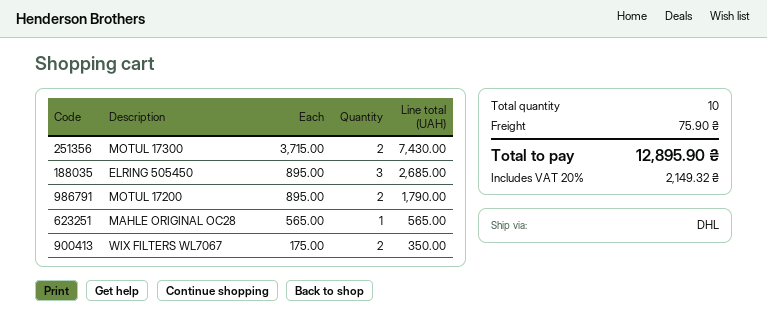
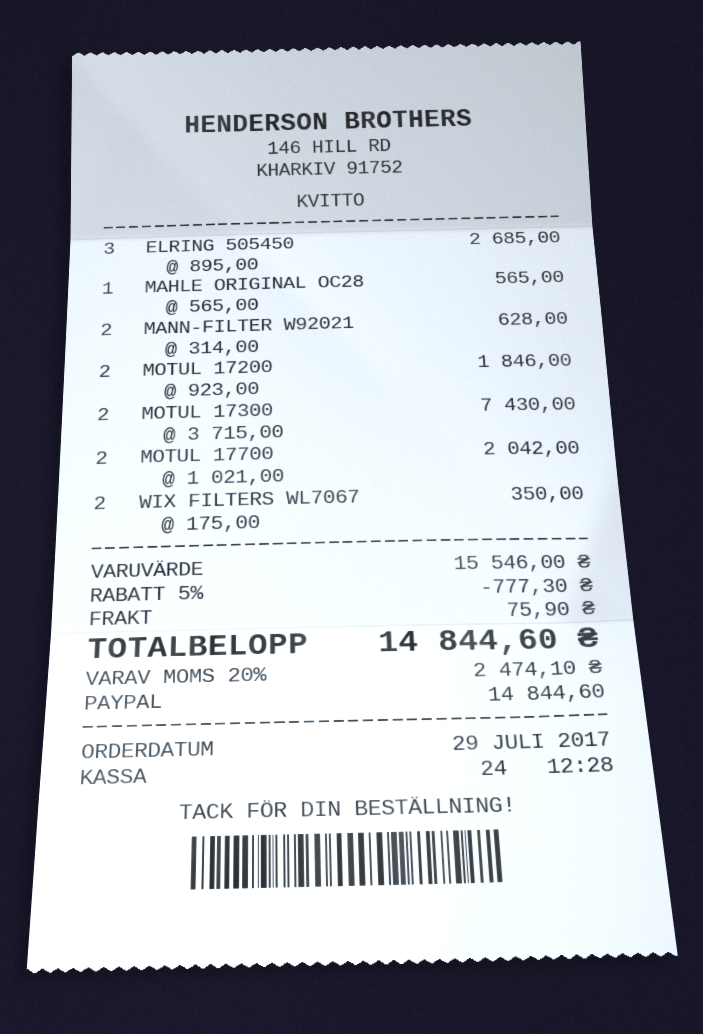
MOTUL 17200: 2 x 895.00 = 1790.00 -> 2 x 923.00 = 1846.00
MANN-FILTER W92021: none -> 2 x 314.00 = 628.00
MOTUL 17700: none -> 2 x 1021.00 = 2042.00
discount: none -> 5% = 777.30
tax: 20% = 2149.32 -> 20% = 2474.10
total: 12895.90 -> 14844.60

